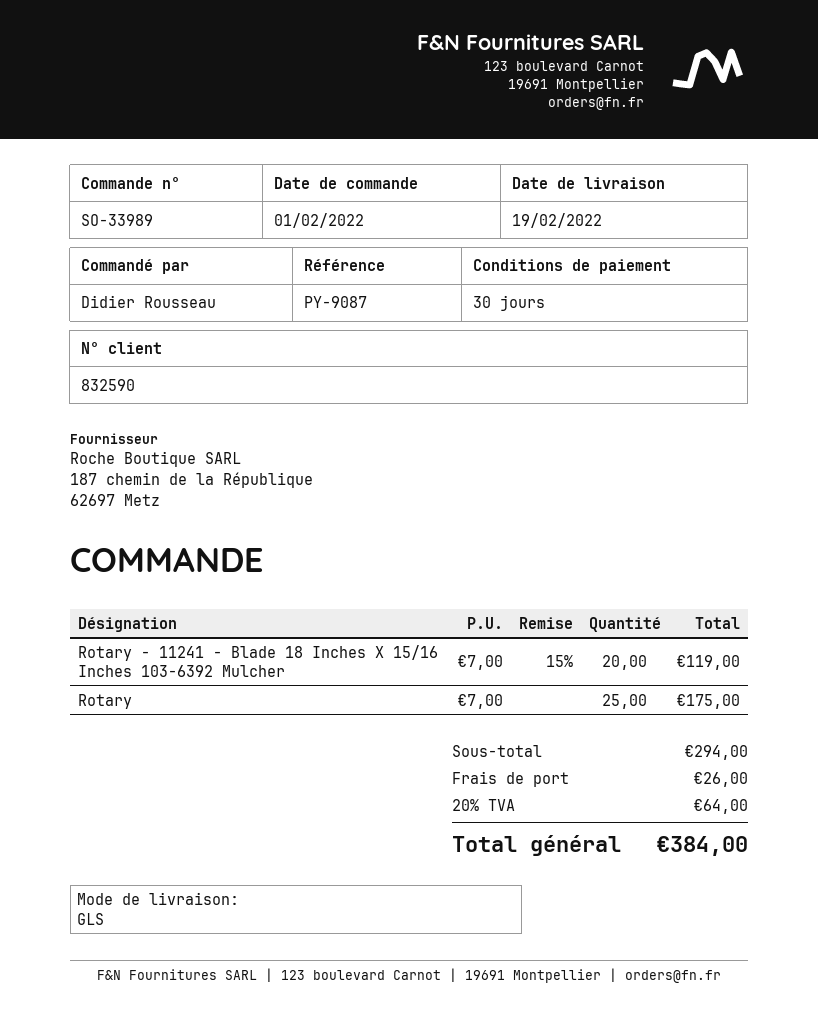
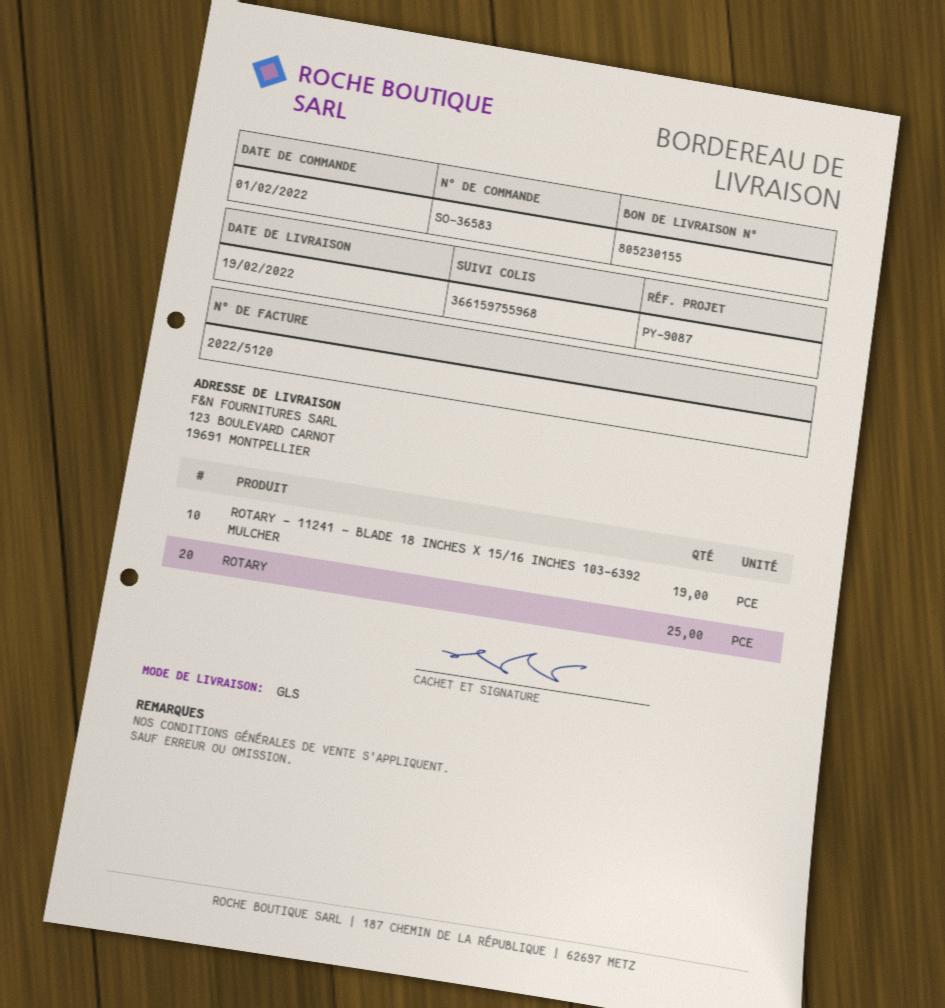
order number: SO-33989 -> SO-36583
Rotary - 11241 - Blade 18 Inches X 15/16 Inches 103-6392 Mulcher: 20 -> 19

